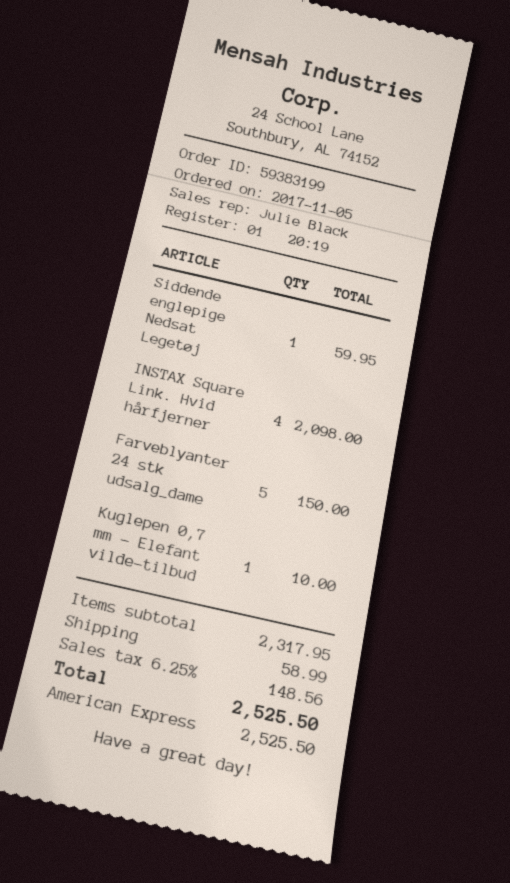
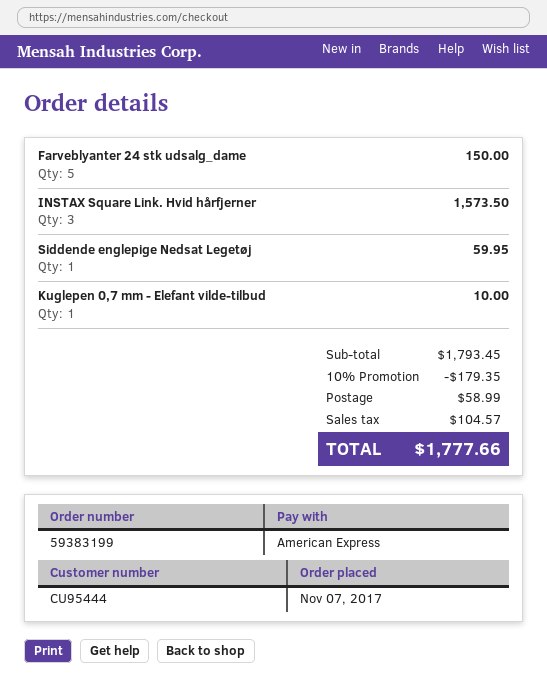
order date: 2017-11-05 -> 2017-11-07
INSTAX Square Link. Hvid hårfjerner: 4 for 2098.00 -> 3 for 1573.50
subtotal: 2317.95 -> 1793.45
discount: none -> 10% = 179.35
tax: 148.56 -> 104.57
total: 2525.50 -> 1777.66

